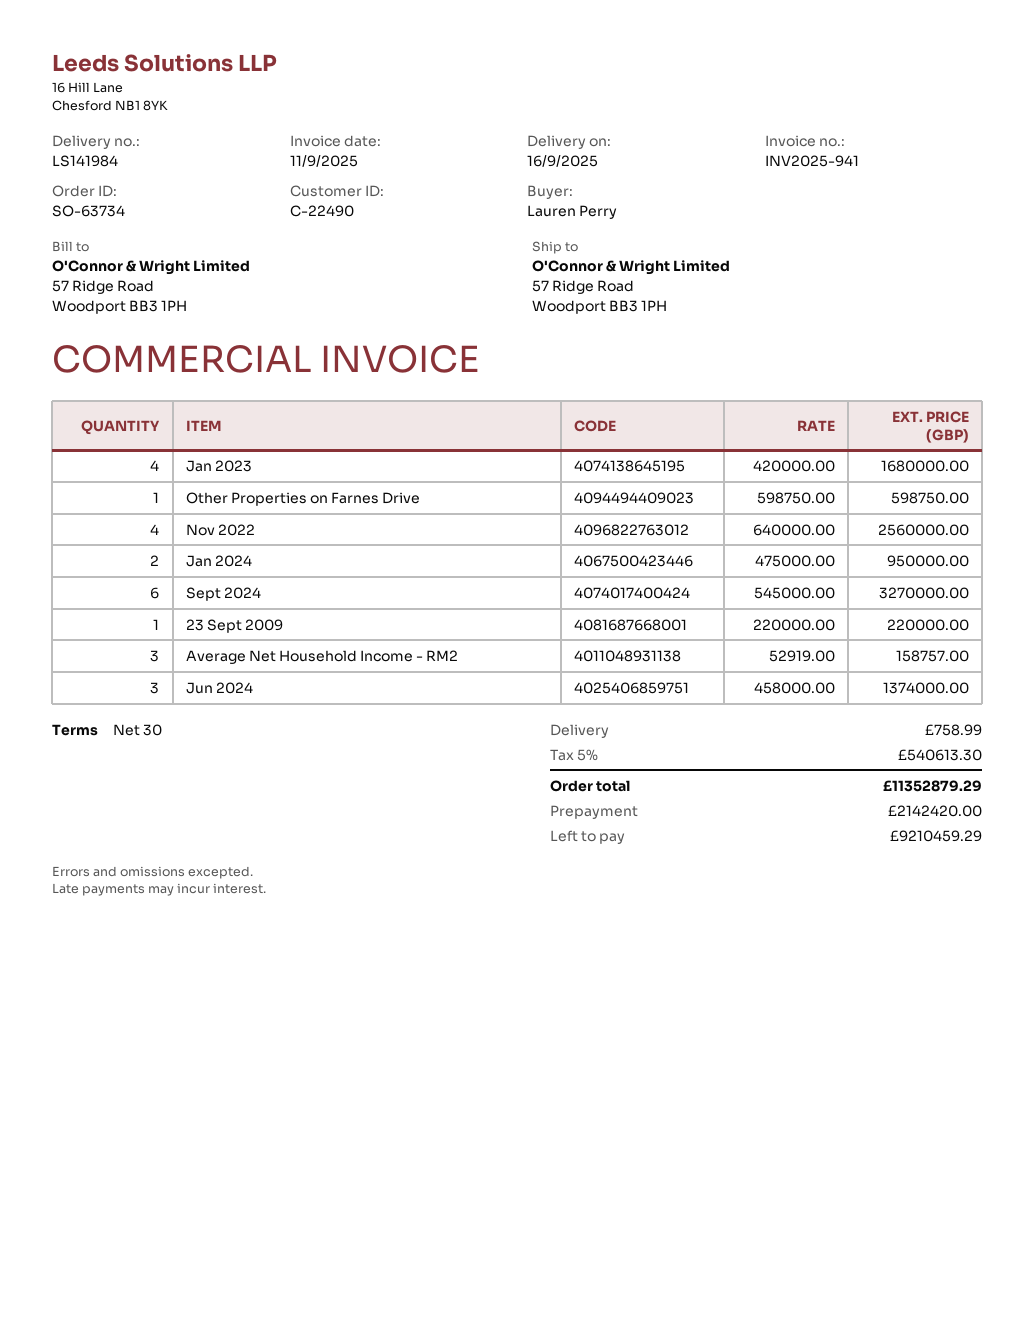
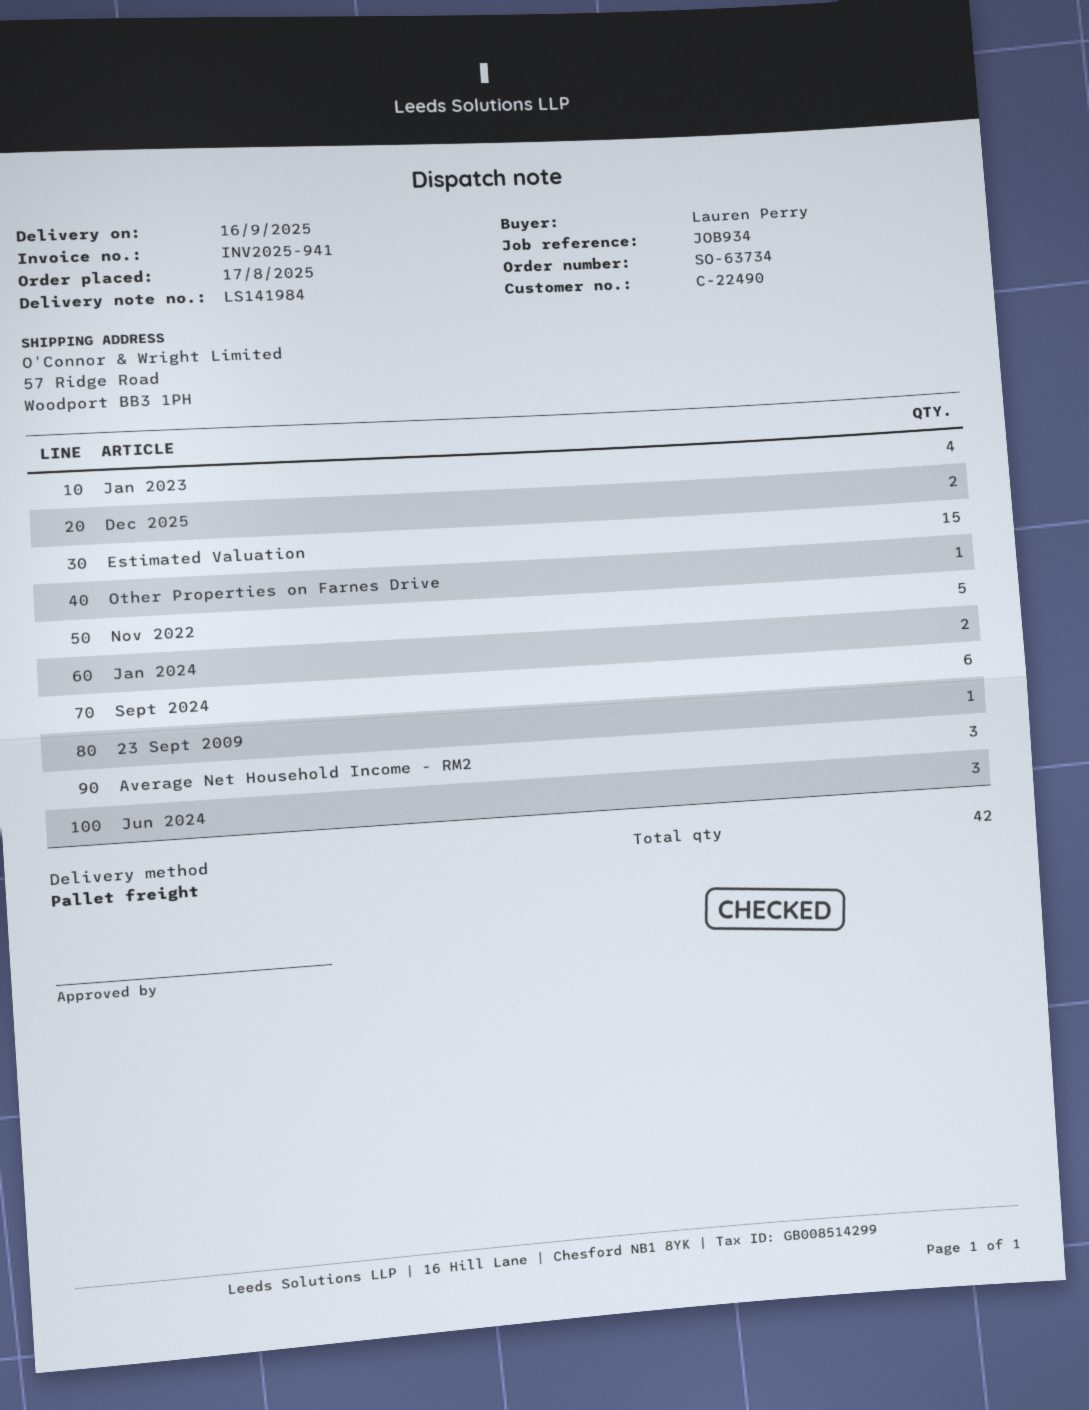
Nov 2022: 4 -> 5
Dec 2025: none -> 2
Estimated Valuation: none -> 15

